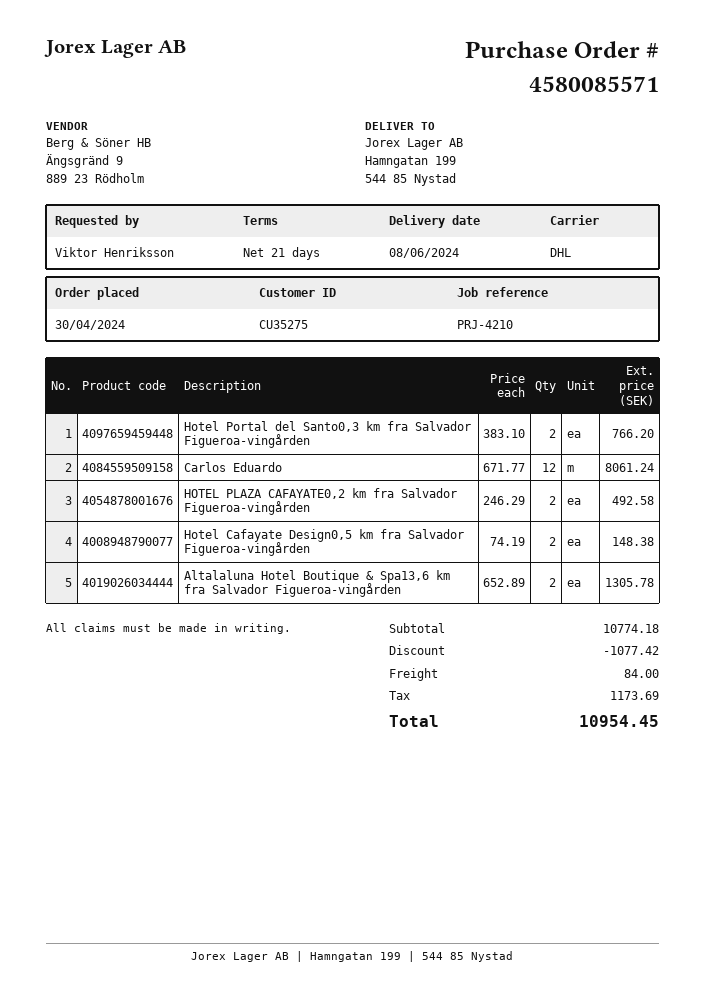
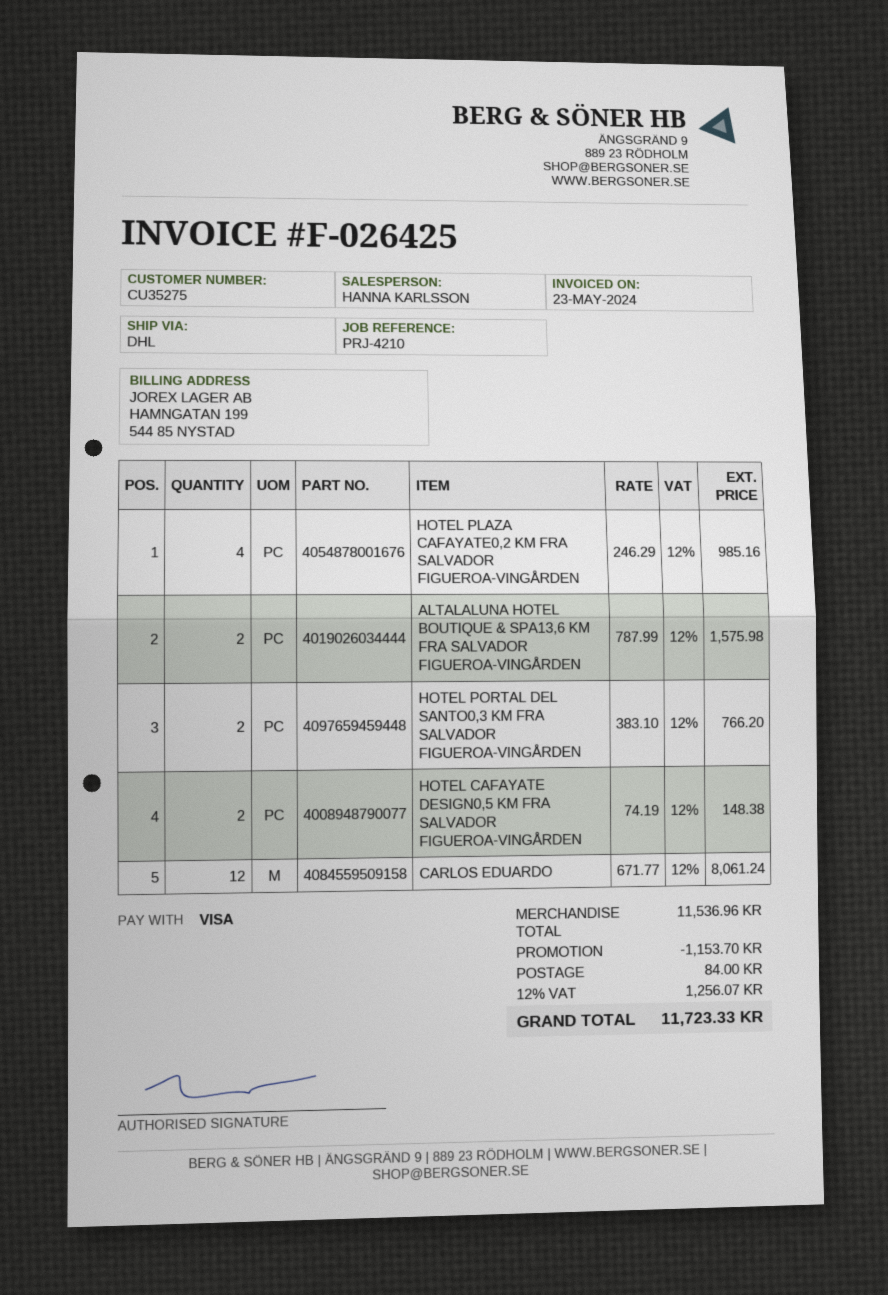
HOTEL PLAZA CAFAYATE0,2 km fra Salvador Figueroa-vingården: 2 x 246.29 = 492.58 -> 4 x 246.29 = 985.16
Altalaluna Hotel Boutique & Spa13,6 km fra Salvador Figueroa-vingården: 2 x 652.89 = 1305.78 -> 2 x 787.99 = 1575.98
subtotal: 10774.18 -> 11536.96
discount: 1077.42 -> 1153.70
tax: 1173.69 -> 1256.07
total: 10954.45 -> 11723.33

